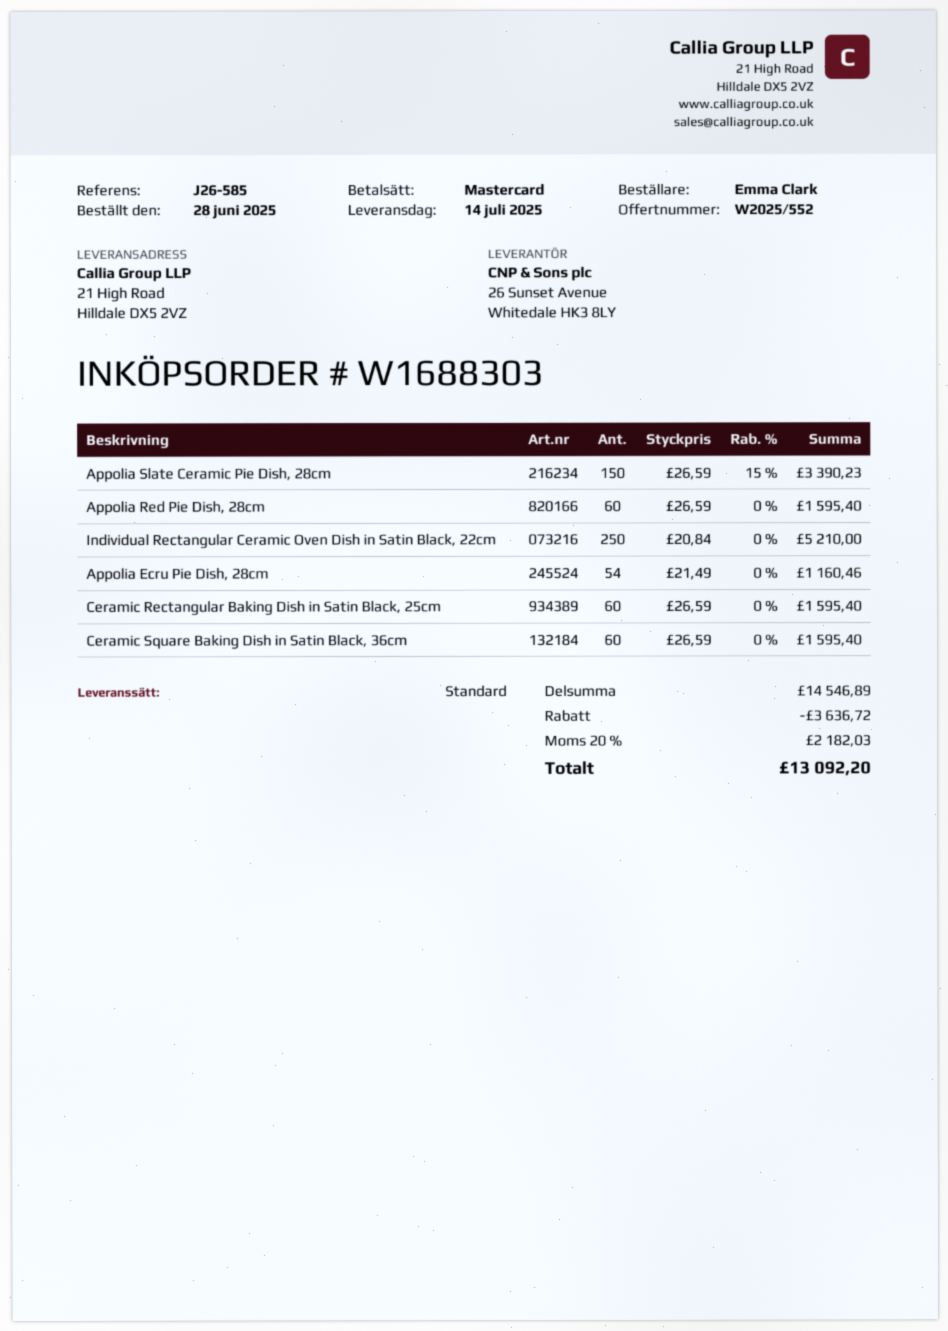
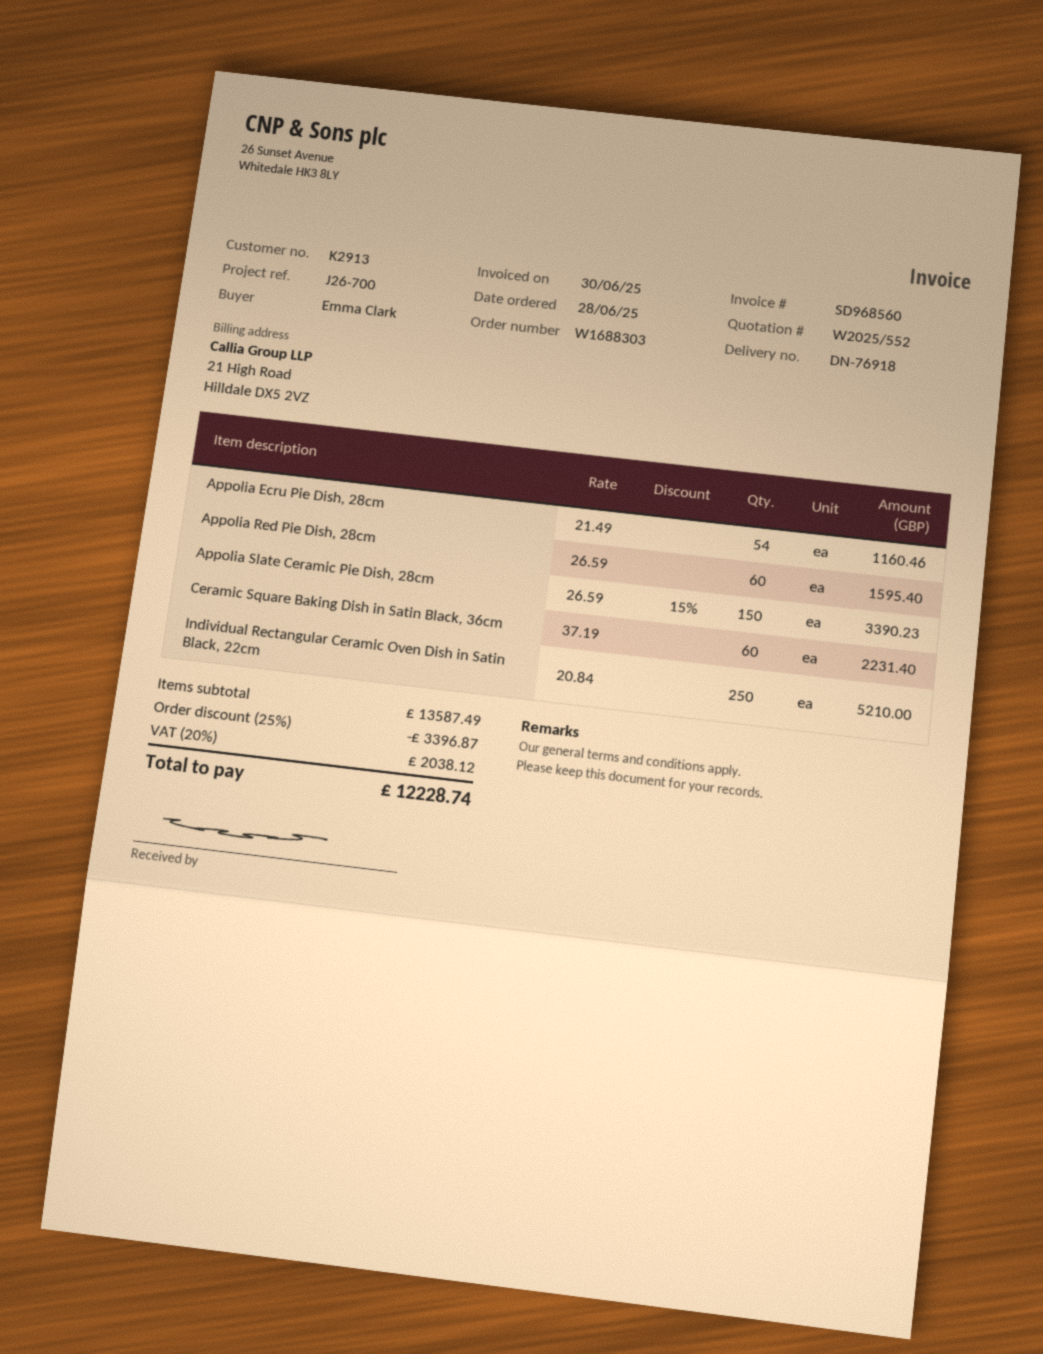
reference: J26-585 -> J26-700
Ceramic Rectangular Baking Dish in Satin Black, 25cm: 60 x 26.59 = 1595.40 -> none
Ceramic Square Baking Dish in Satin Black, 36cm: 60 x 26.59 = 1595.40 -> 60 x 37.19 = 2231.40
subtotal: 14546.89 -> 13587.49
discount: 3636.72 -> 3396.87
tax: 20% = 2182.03 -> 20% = 2038.12
total: 13092.20 -> 12228.74

